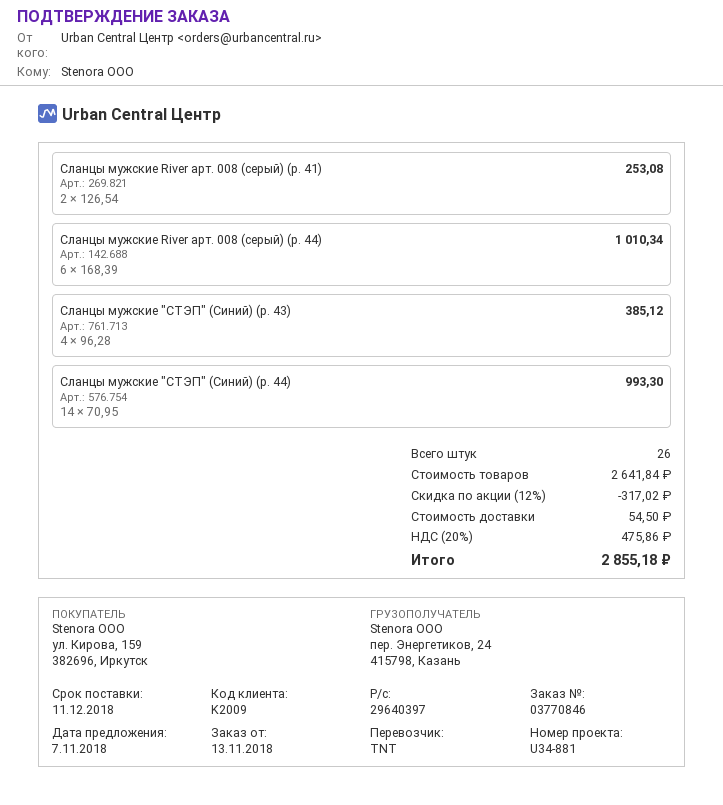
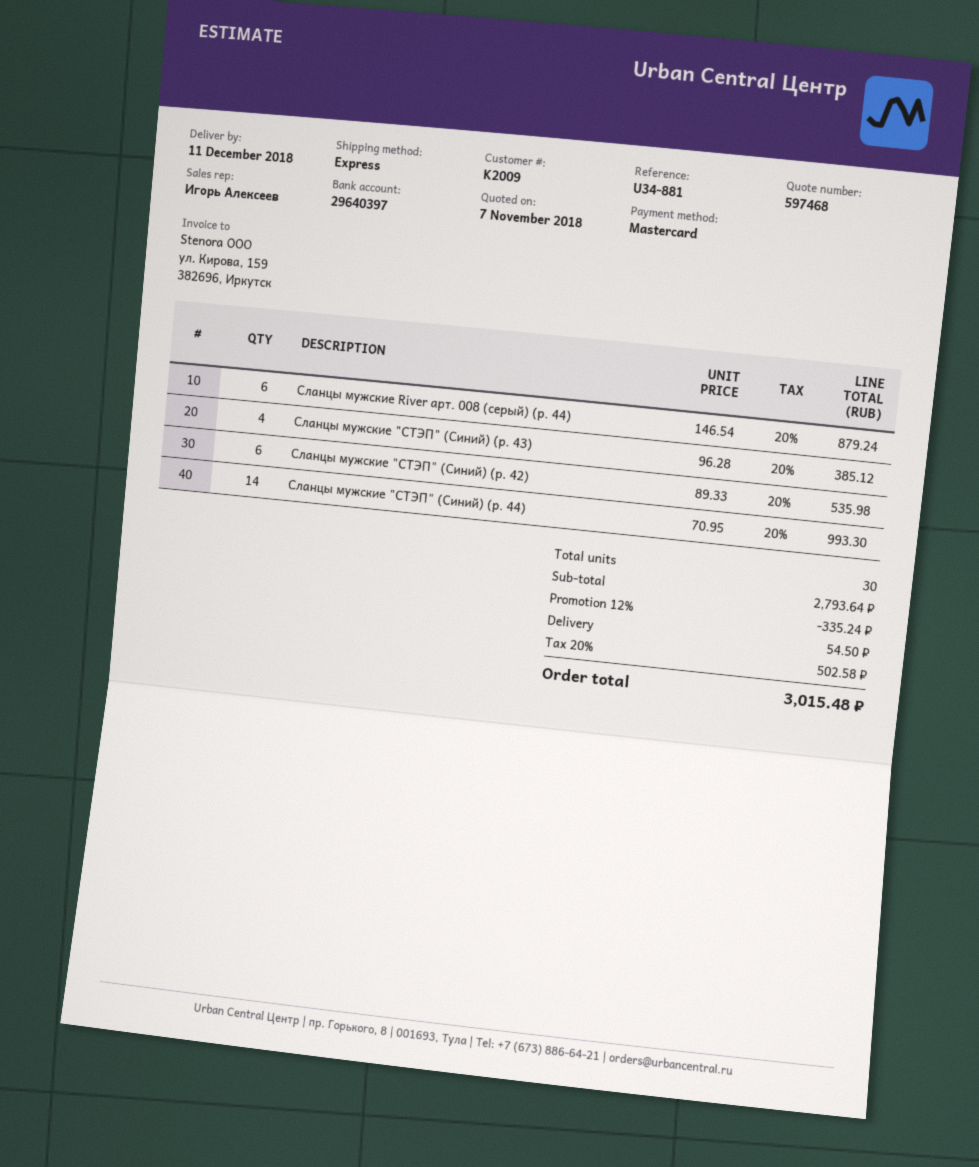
shipping method: TNT -> express
Сланцы мужские River арт. 008 (серый) (р. 41): 2 x 126.54 = 253.08 -> none
Сланцы мужские River арт. 008 (серый) (р. 44): 6 x 168.39 = 1010.34 -> 6 x 146.54 = 879.24
Сланцы мужские "СТЭП" (Синий) (р. 42): none -> 6 x 89.33 = 535.98
total quantity: 26 -> 30
subtotal: 2641.84 -> 2793.64
discount: 12% = 317.02 -> 12% = 335.24
tax: 20% = 475.86 -> 20% = 502.58
total: 2855.18 -> 3015.48

